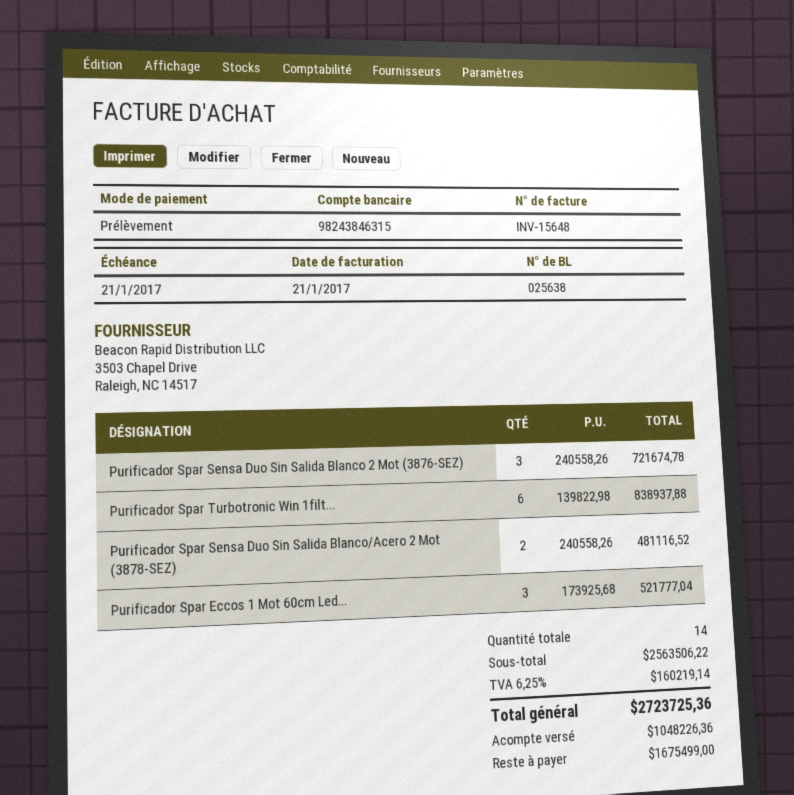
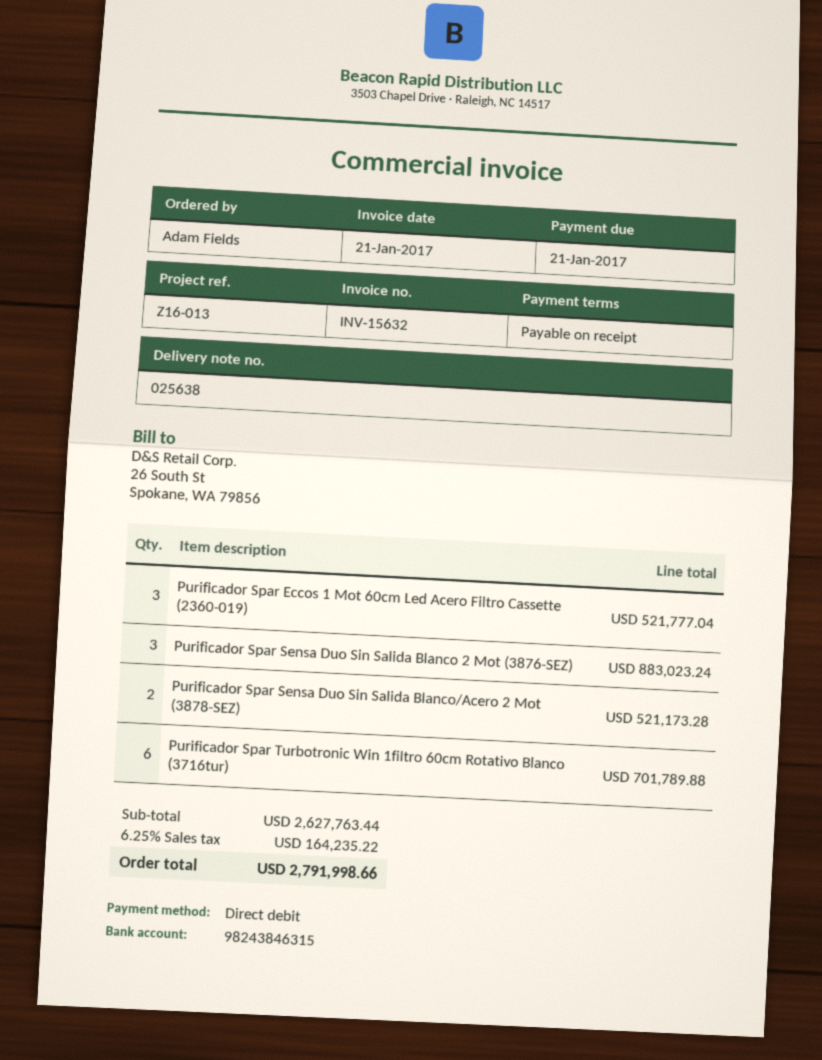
invoice number: INV-15648 -> INV-15632
Purificador Spar Sensa Duo Sin Salida Blanco 2 Mot (3876-SEZ): 3 for 721674.78 -> 3 for 883023.24
Purificador Spar Turbotronic Win 1filt...: 6 for 838937.88 -> 6 for 701789.88
Purificador Spar Sensa Duo Sin Salida Blanco/Acero 2 Mot (3878-SEZ): 2 for 481116.52 -> 2 for 521173.28
subtotal: 2563506.22 -> 2627763.44
tax: 6.25% = 160219.14 -> 6.25% = 164235.22
total: 2723725.36 -> 2791998.66

